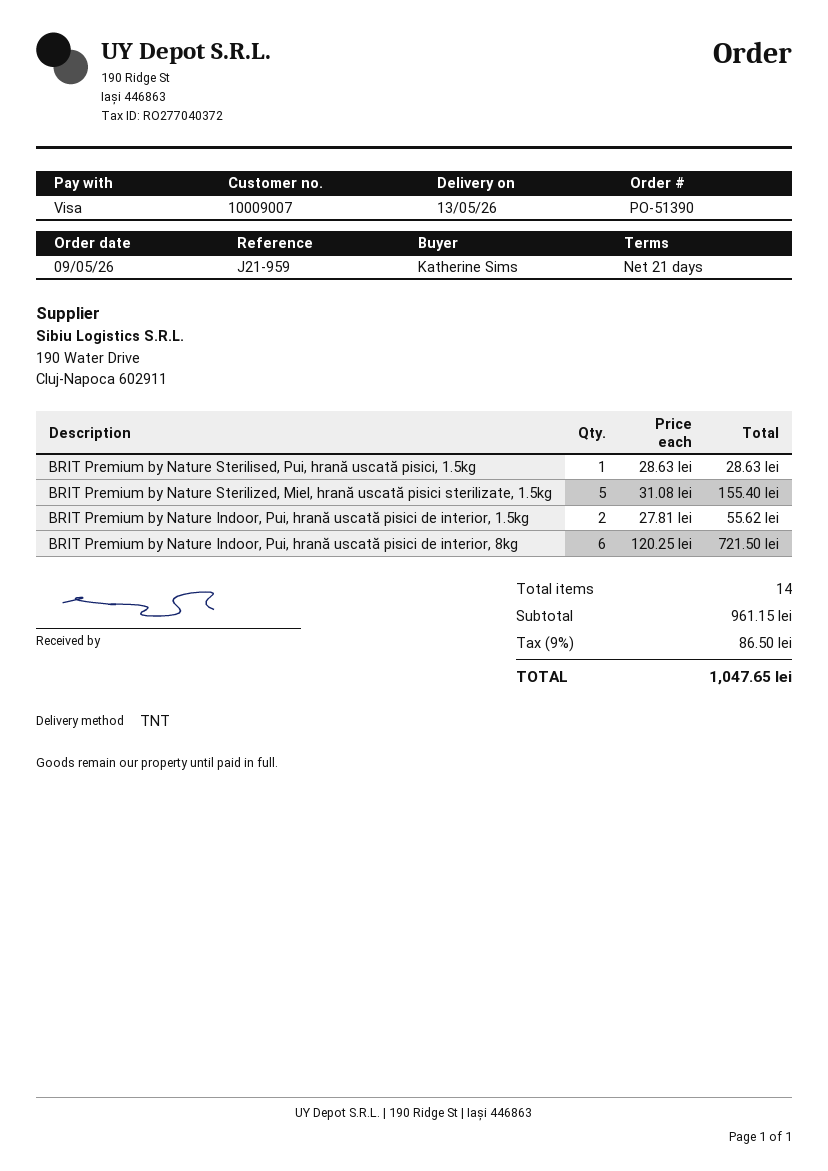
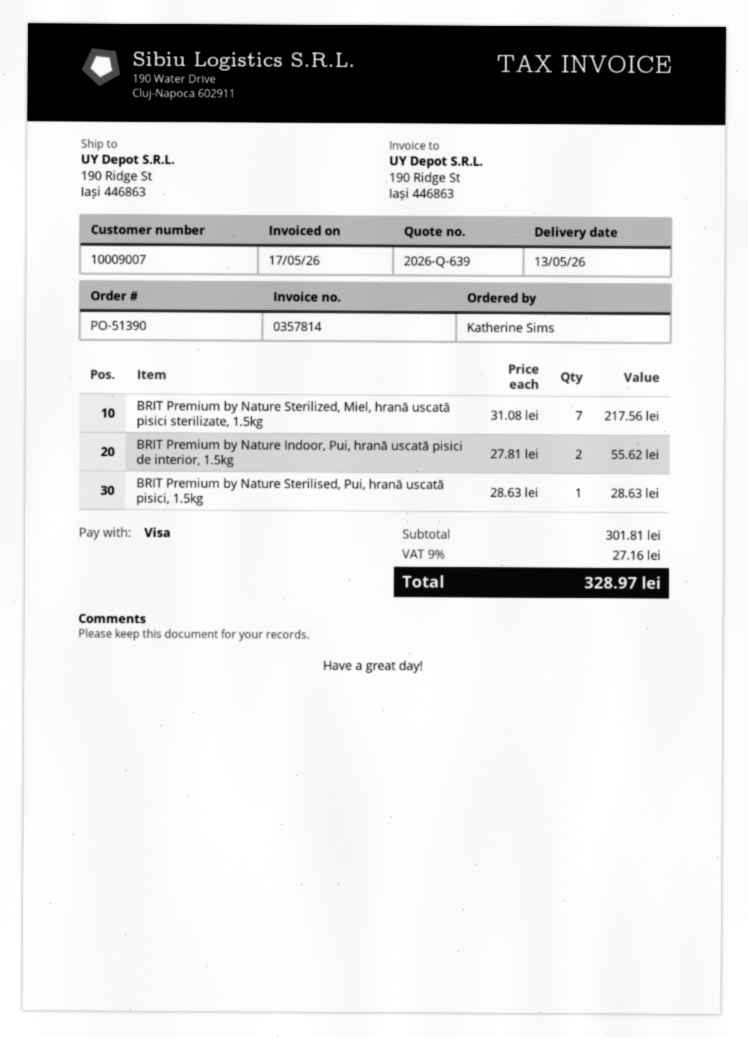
BRIT Premium by Nature Sterilized, Miel, hrană uscată pisici sterilizate, 1.5kg: 5 x 31.08 = 155.40 -> 7 x 31.08 = 217.56
BRIT Premium by Nature Indoor, Pui, hrană uscată pisici de interior, 8kg: 6 x 120.25 = 721.50 -> none
subtotal: 961.15 -> 301.81
tax: 9% = 86.50 -> 9% = 27.16
total: 1047.65 -> 328.97

